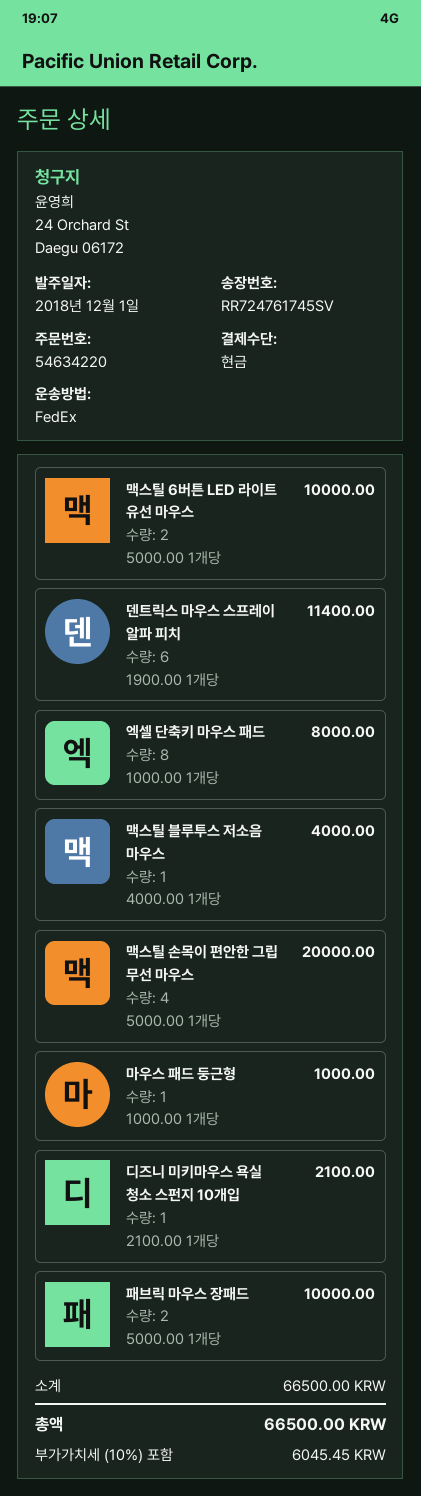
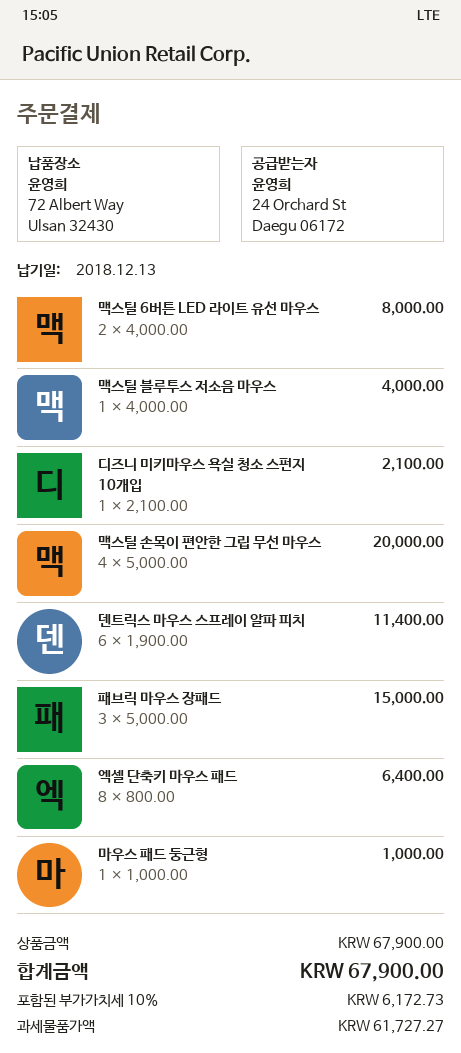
맥스틸 6버튼 LED 라이트 유선 마우스: 2 x 5000.00 = 10000.00 -> 2 x 4000.00 = 8000.00
엑셀 단축키 마우스 패드: 8 x 1000.00 = 8000.00 -> 8 x 800.00 = 6400.00
패브릭 마우스 장패드: 2 x 5000.00 = 10000.00 -> 3 x 5000.00 = 15000.00
subtotal: 66500.00 -> 67900.00
tax: 10% = 6045.45 -> 10% = 6172.73
total: 66500.00 -> 67900.00

